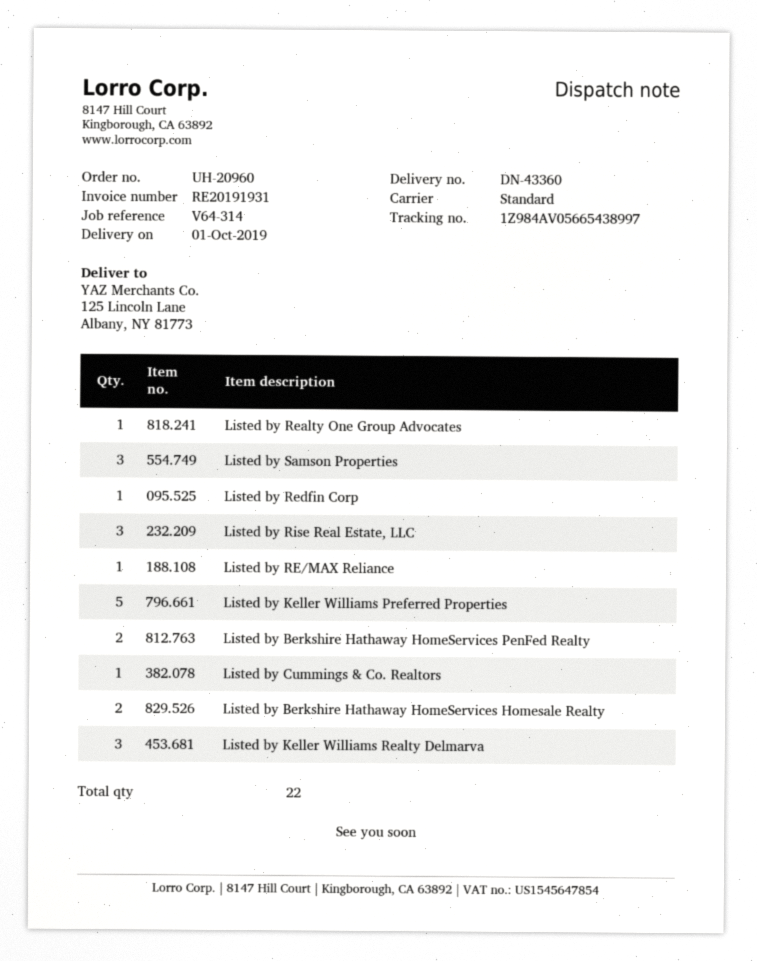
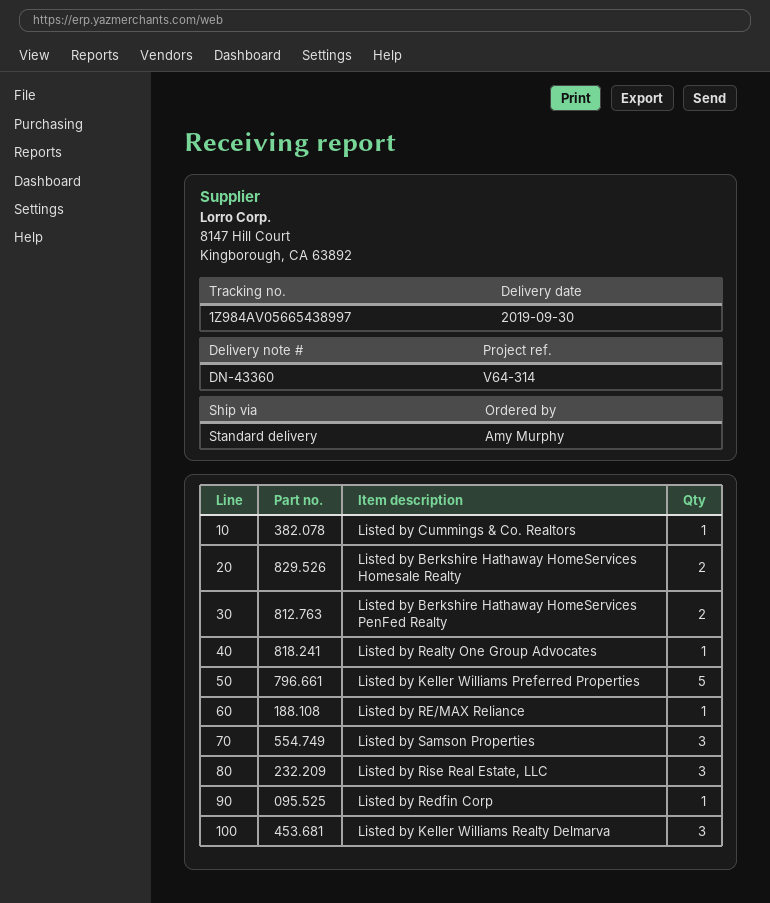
delivery date: 2019-10-01 -> 2019-09-30

